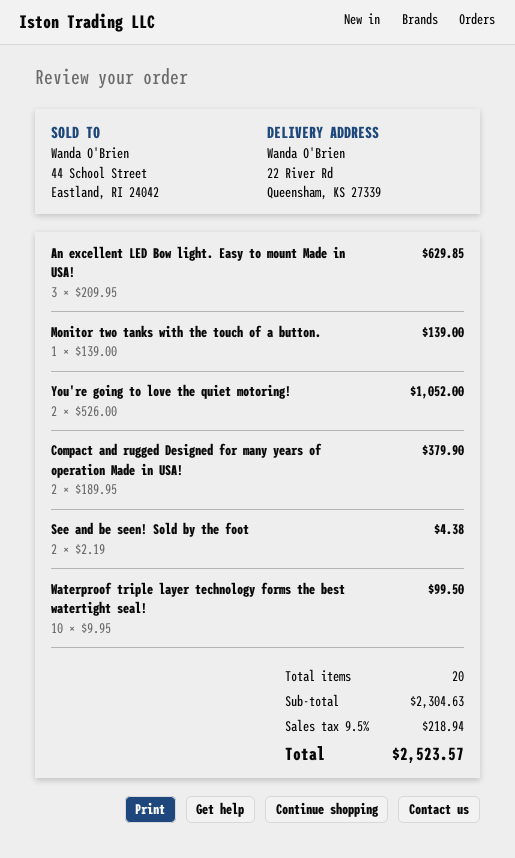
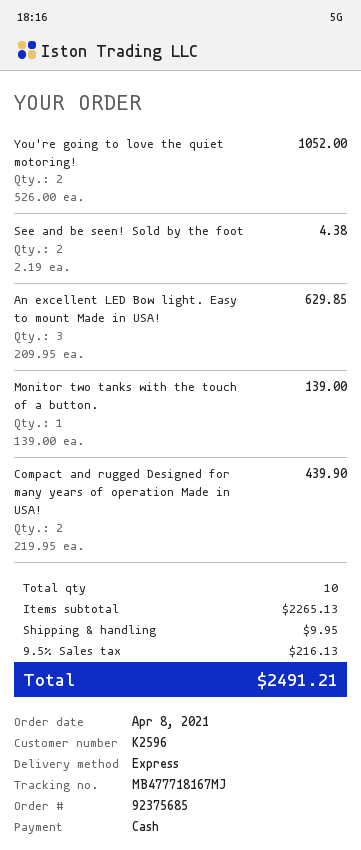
Compact and rugged Designed for many years of operation Made in USA!: 2 x 189.95 = 379.90 -> 2 x 219.95 = 439.90
Waterproof triple layer technology forms the best watertight seal!: 10 x 9.95 = 99.50 -> none
total quantity: 20 -> 10
subtotal: 2304.63 -> 2265.13
shipping: none -> 9.95
tax: 9.5% = 218.94 -> 9.5% = 216.13
total: 2523.57 -> 2491.21

